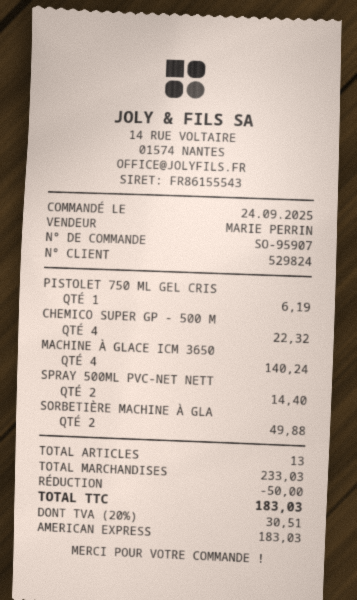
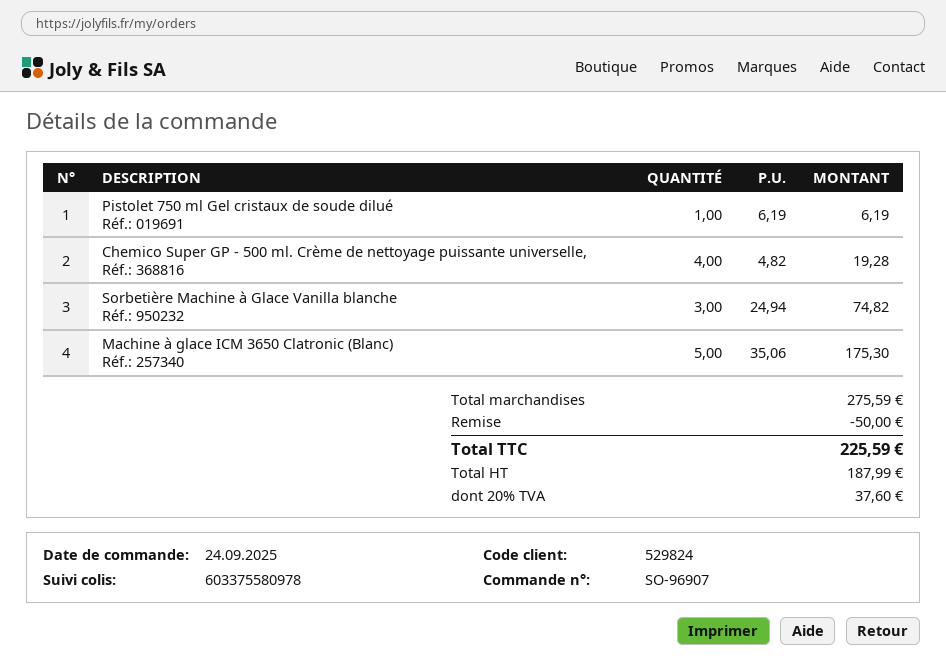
order number: SO-95907 -> SO-96907
CHEMICO SUPER GP - 500 M: 4 for 22.32 -> 4 for 19.28
MACHINE À GLACE ICM 3650: 4 for 140.24 -> 5 for 175.30
SPRAY 500ML PVC-NET NETT: 2 for 14.40 -> none
SORBETIÈRE MACHINE À GLA: 2 for 49.88 -> 3 for 74.82
subtotal: 233.03 -> 275.59
tax: 20% = 30.51 -> 20% = 37.60
total: 183.03 -> 225.59

